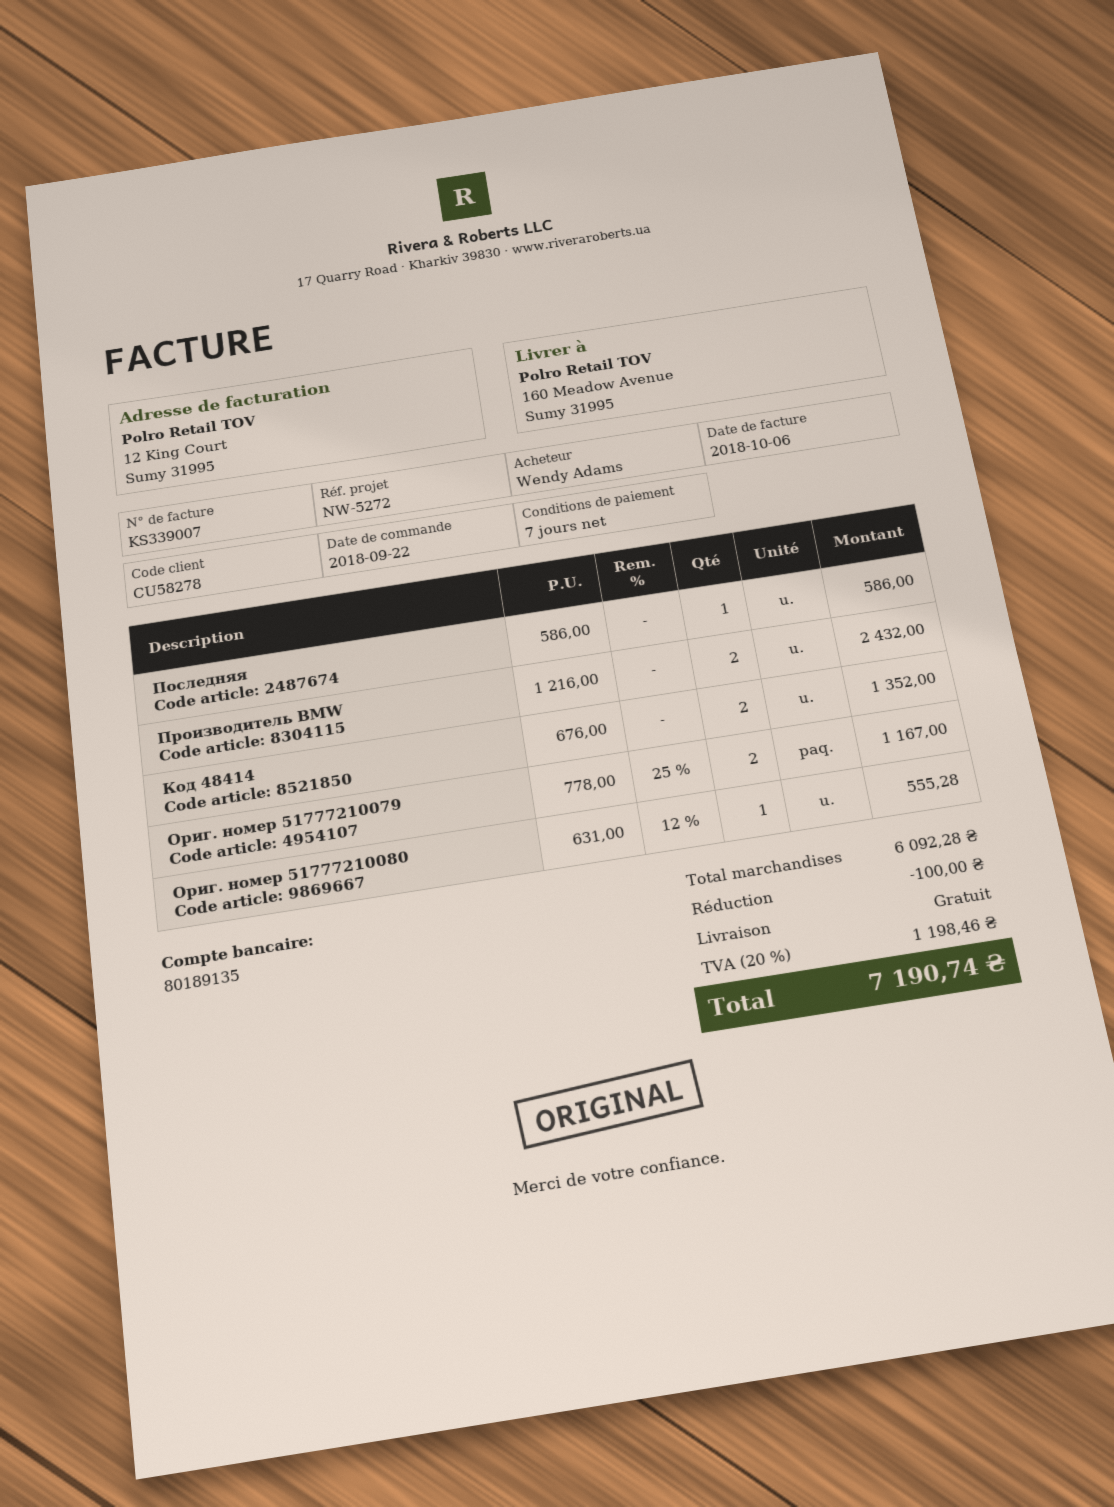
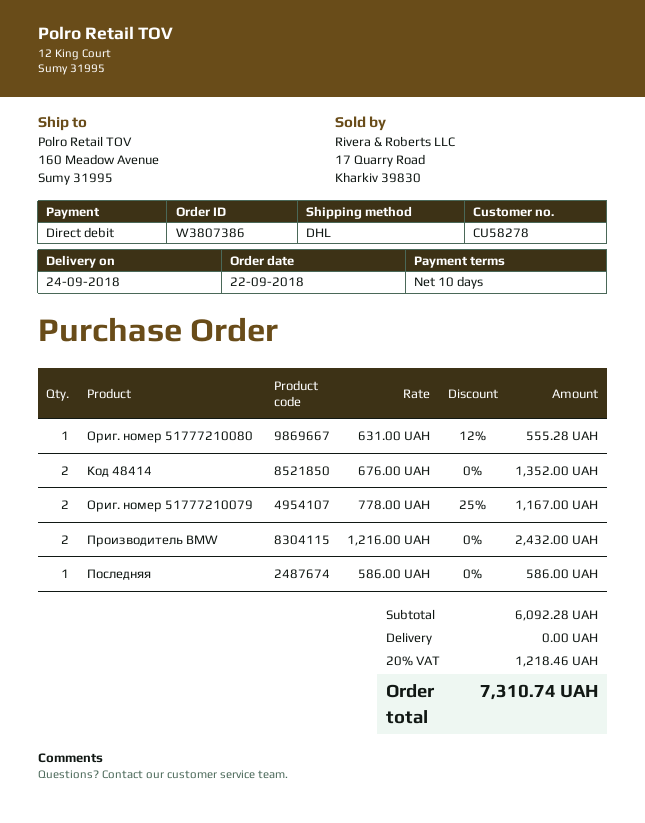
payment terms: 7 days -> 10 days
discount: 100.00 -> none
tax: 20% = 1198.46 -> 20% = 1218.46
total: 7190.74 -> 7310.74

